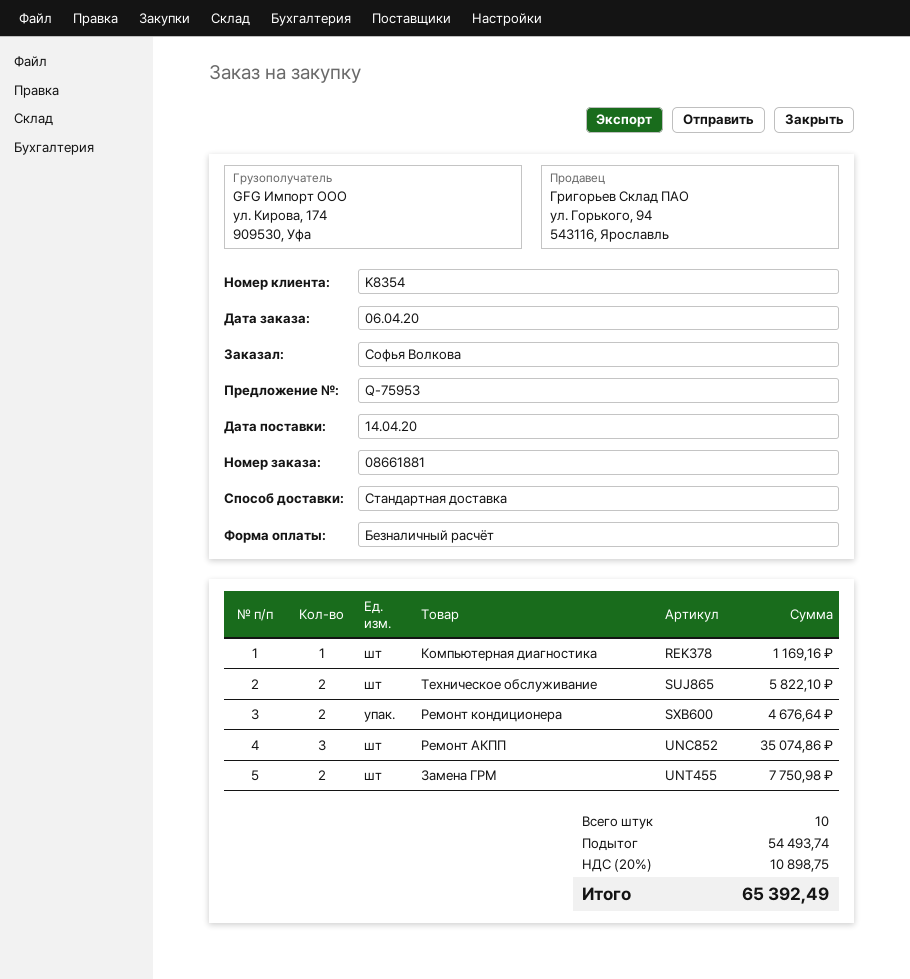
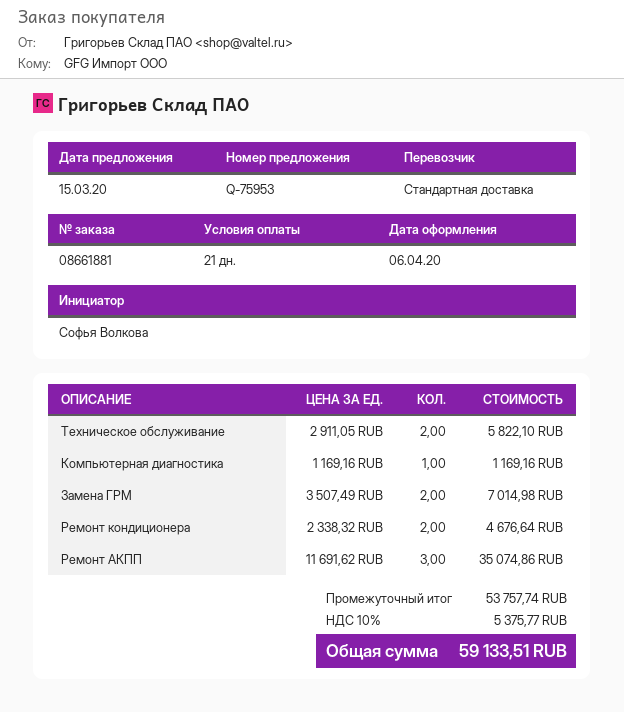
Замена ГРМ: 2 for 7750.98 -> 2 for 7014.98
subtotal: 54493.74 -> 53757.74
tax: 20% = 10898.75 -> 10% = 5375.77
total: 65392.49 -> 59133.51

